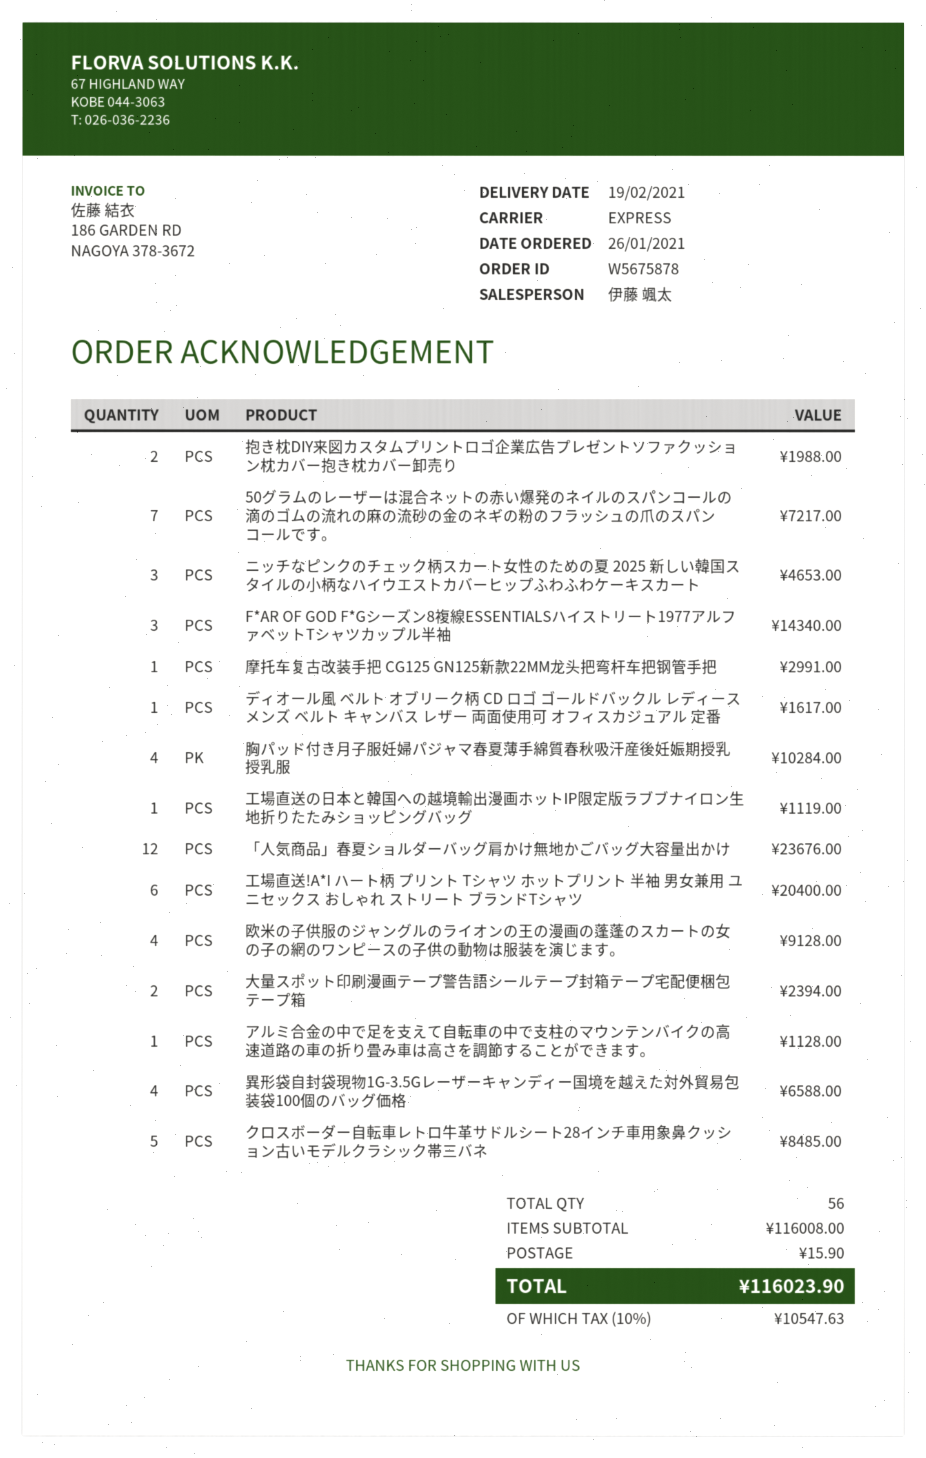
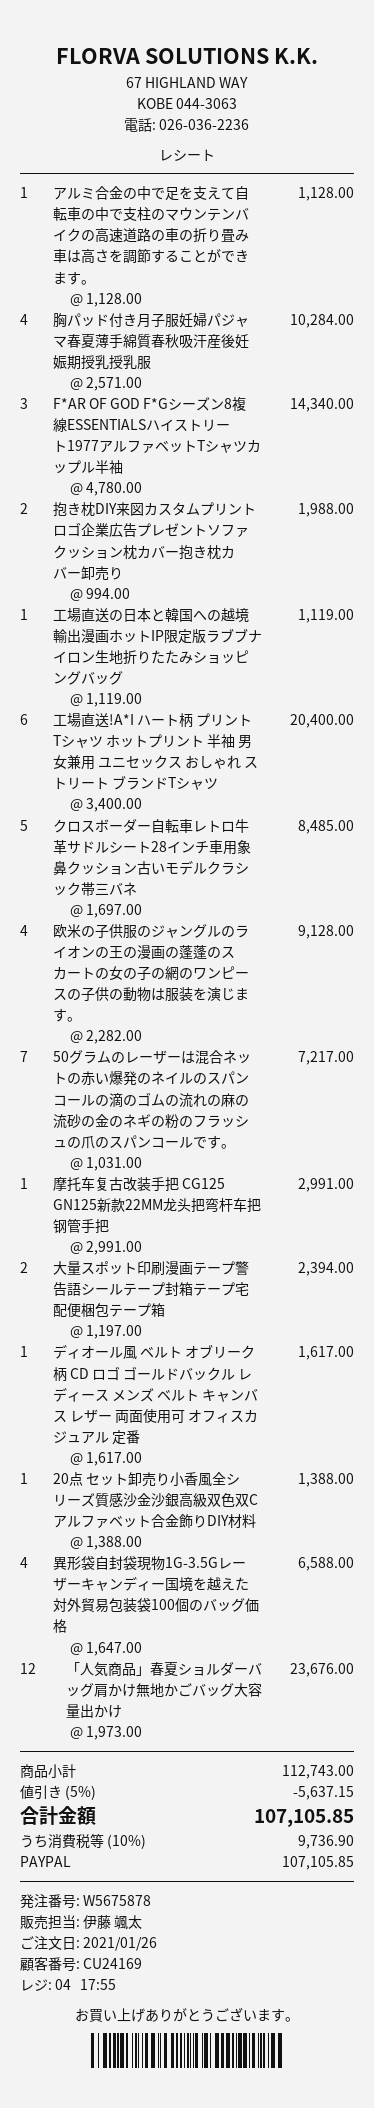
ニッチなピンクのチェック柄スカート女性のための夏 2025 新しい韓国スタイルの小柄なハイウエストカバーヒップふわふわケーキスカート: 3 for 4653.00 -> none
20点 セット卸売り小香風全シリーズ質感沙金沙銀高級双色双Cアルファベット合金飾りDIY材料: none -> 1 for 1388.00
subtotal: 116008.00 -> 112743.00
discount: none -> 5% = 5637.15
shipping: 15.90 -> none
tax: 10% = 10547.63 -> 10% = 9736.90
total: 116023.90 -> 107105.85

